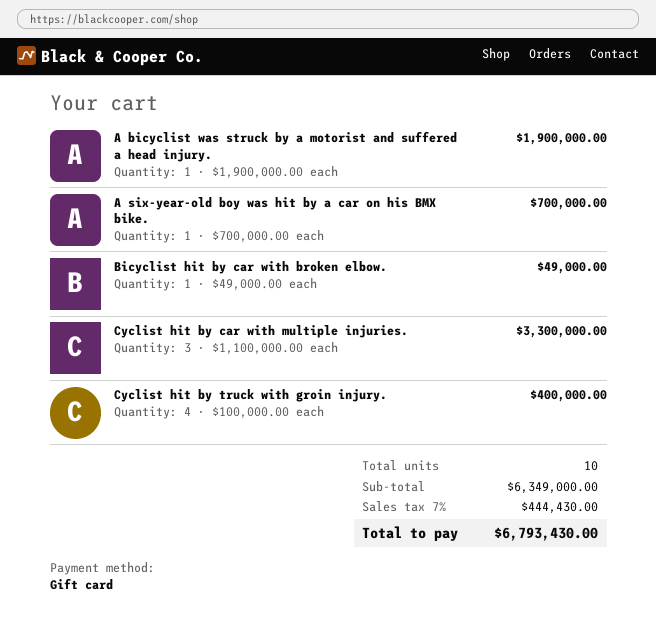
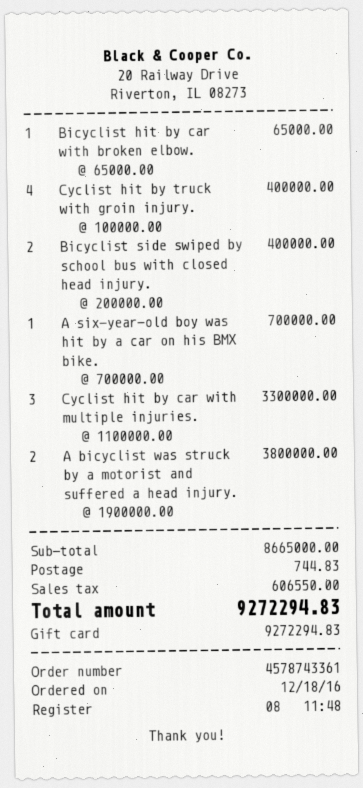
A bicyclist was struck by a motorist and suffered a head injury.: 1 x 1900000.00 = 1900000.00 -> 2 x 1900000.00 = 3800000.00
Bicyclist hit by car with broken elbow.: 1 x 49000.00 = 49000.00 -> 1 x 65000.00 = 65000.00
Bicyclist side swiped by school bus with closed head injury.: none -> 2 x 200000.00 = 400000.00
subtotal: 6349000.00 -> 8665000.00
shipping: none -> 744.83
tax: 444430.00 -> 606550.00
total: 6793430.00 -> 9272294.83

